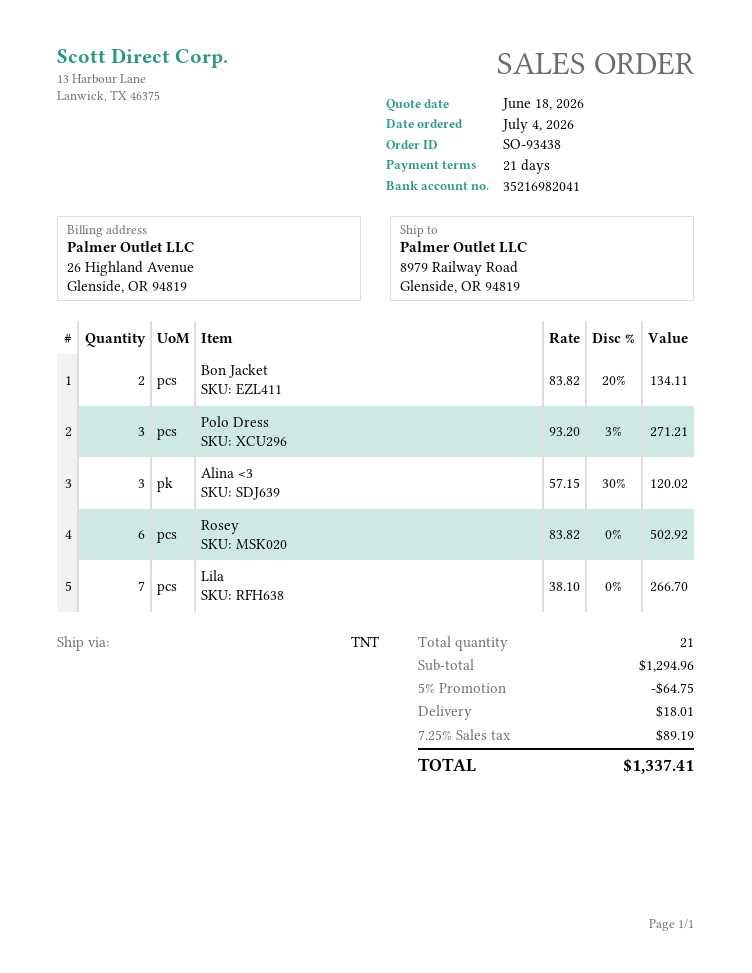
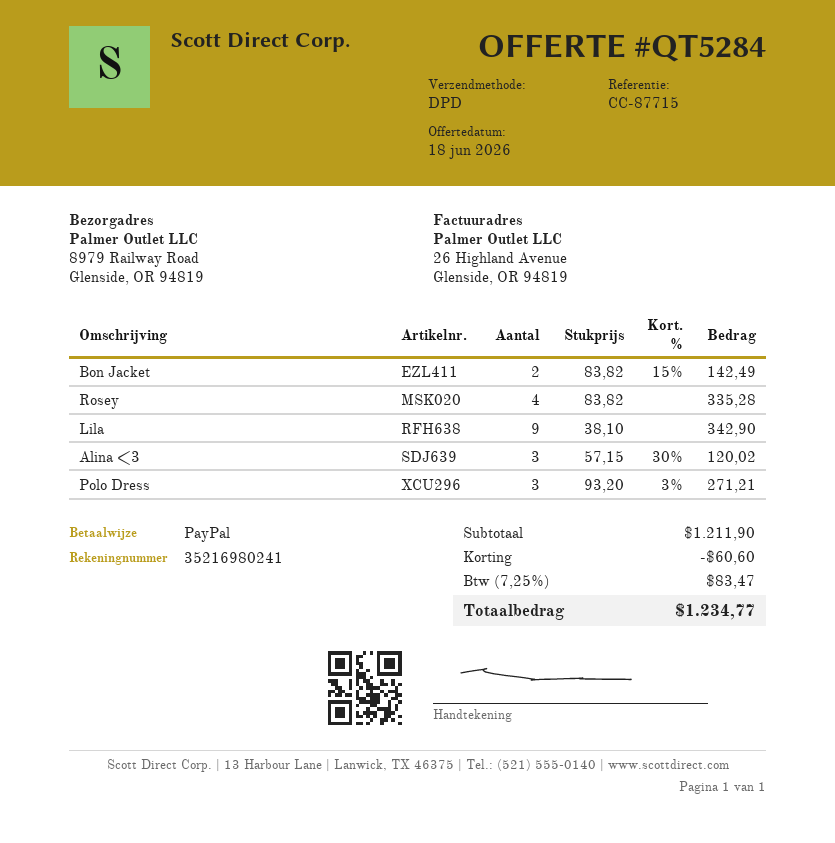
bank account: 35216982041 -> 35216980241
shipping method: TNT -> DPD
Bon Jacket: 2 x 83.82 - 20% = 134.11 -> 2 x 83.82 - 15% = 142.49
Rosey: 6 x 83.82 = 502.92 -> 4 x 83.82 = 335.28
Lila: 7 x 38.10 = 266.70 -> 9 x 38.10 = 342.90
subtotal: 1294.96 -> 1211.90
discount: 64.75 -> 60.60
shipping: 18.01 -> none
tax: 7.25% = 89.19 -> 7.25% = 83.47
total: 1337.41 -> 1234.77

